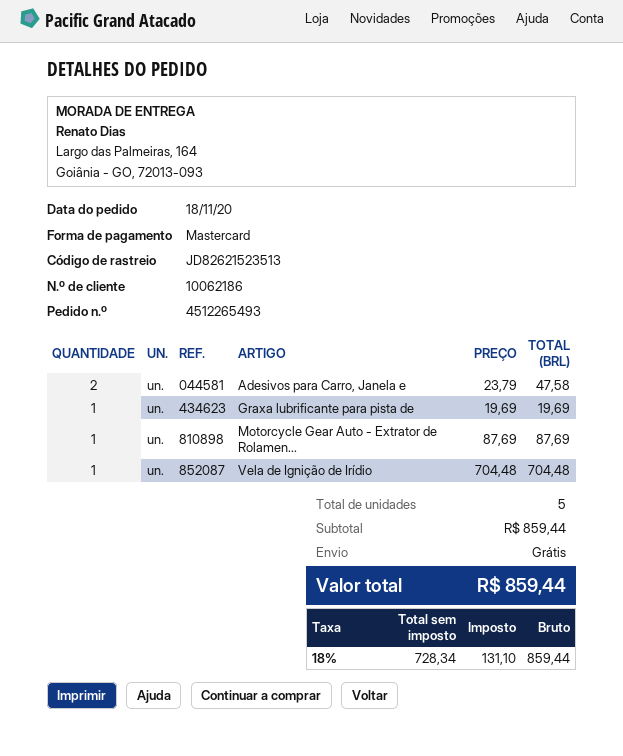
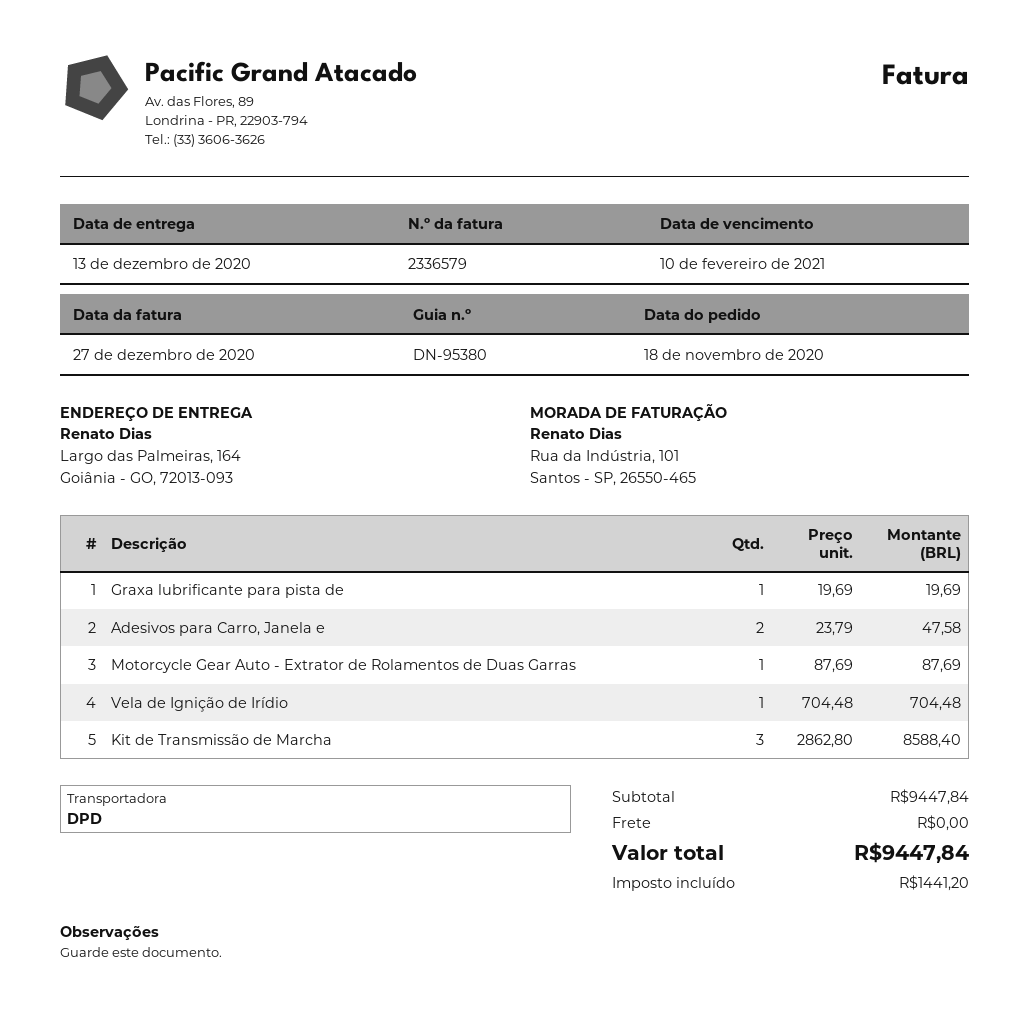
Kit de Transmissão de Marcha: none -> 3 x 2862.80 = 8588.40
subtotal: 859.44 -> 9447.84
tax: 131.10 -> 1441.20
total: 859.44 -> 9447.84

